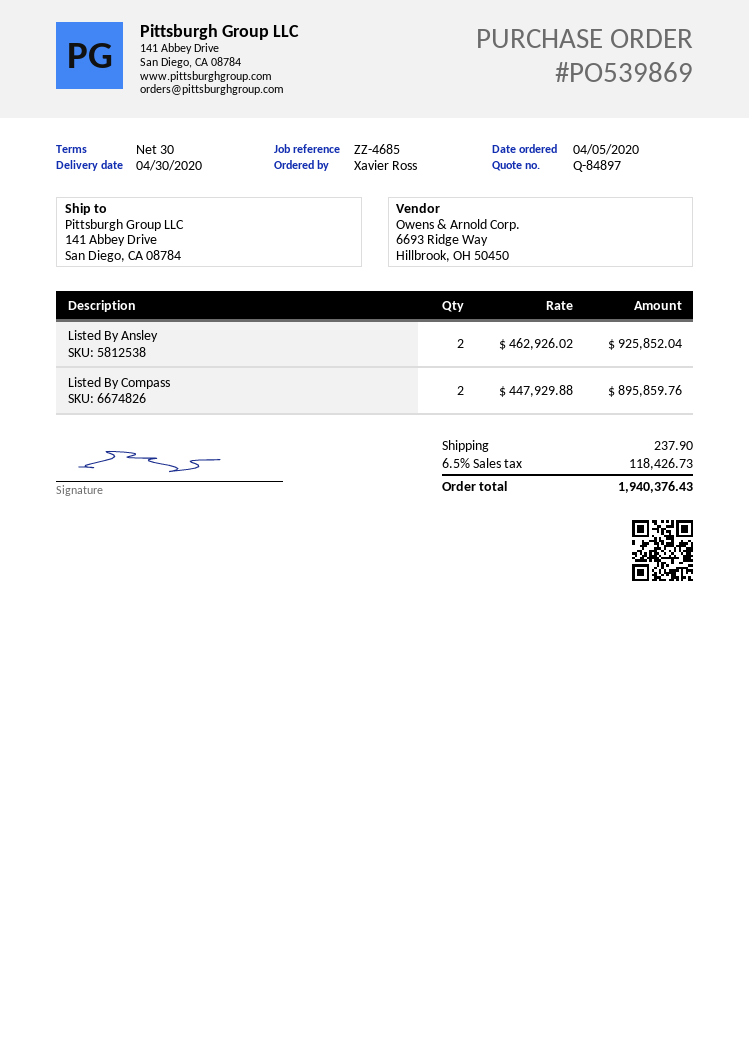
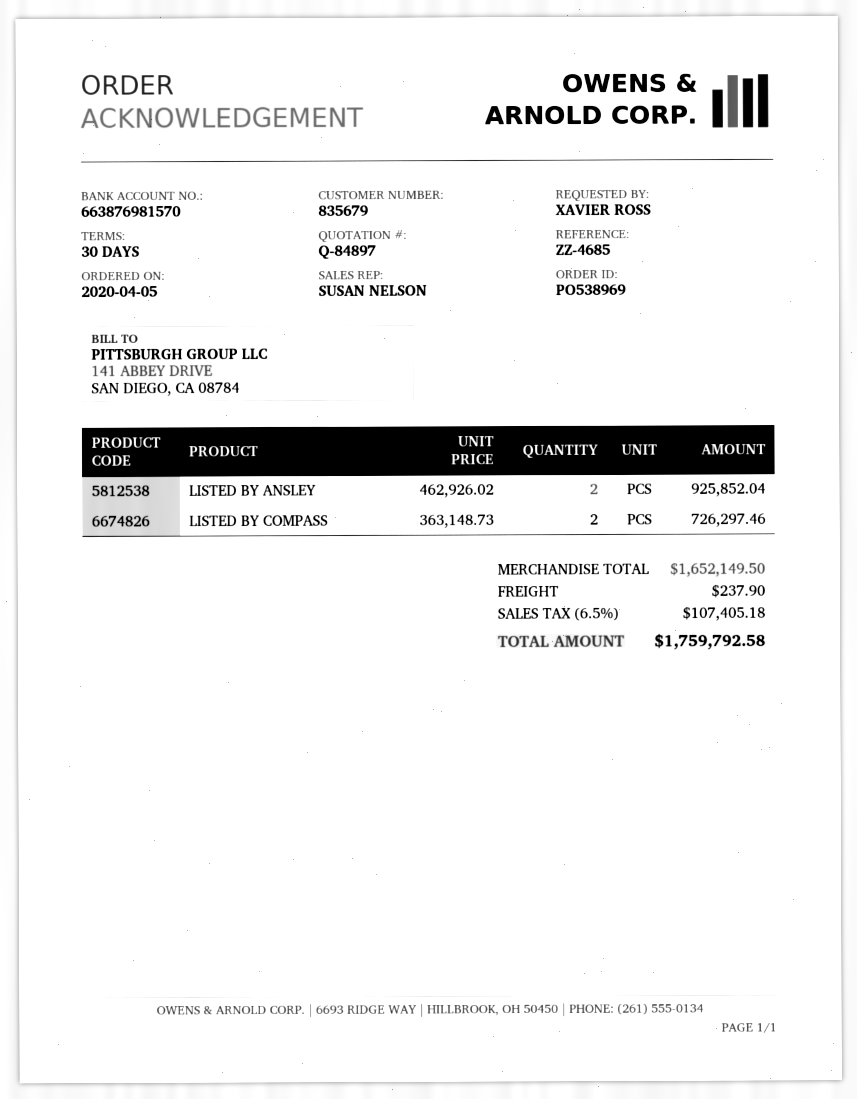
order number: PO539869 -> PO538969
Listed By Compass: 2 x 447929.88 = 895859.76 -> 2 x 363148.73 = 726297.46
tax: 6.5% = 118426.73 -> 6.5% = 107405.18
total: 1940376.43 -> 1759792.58

